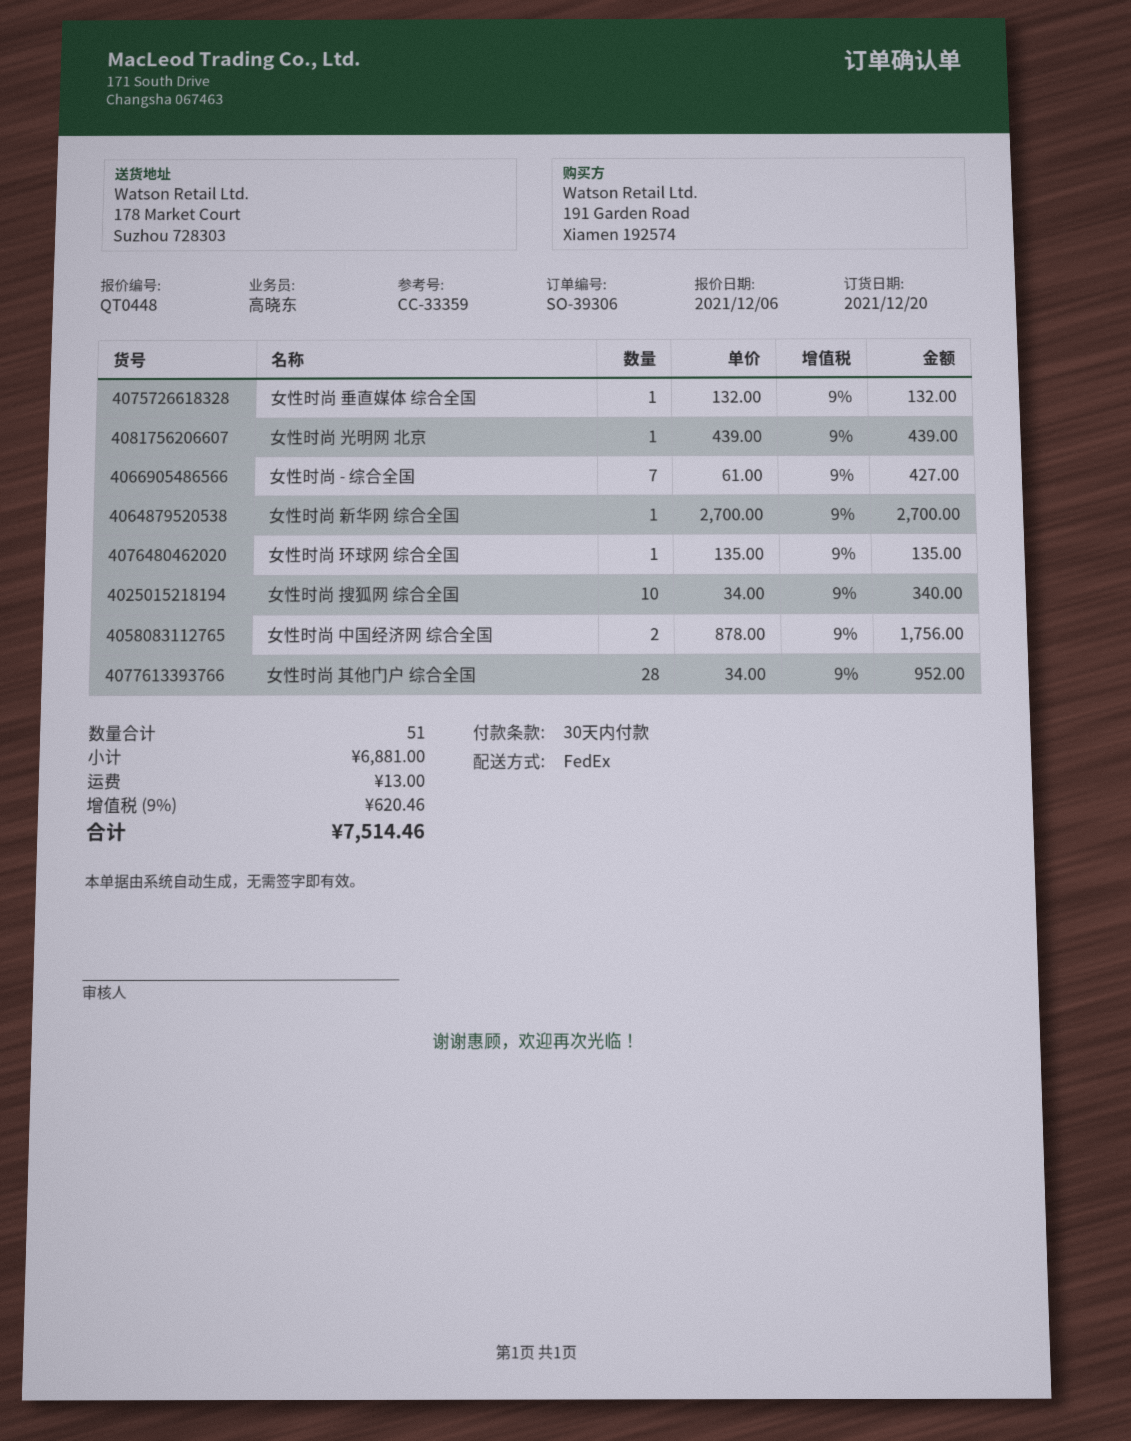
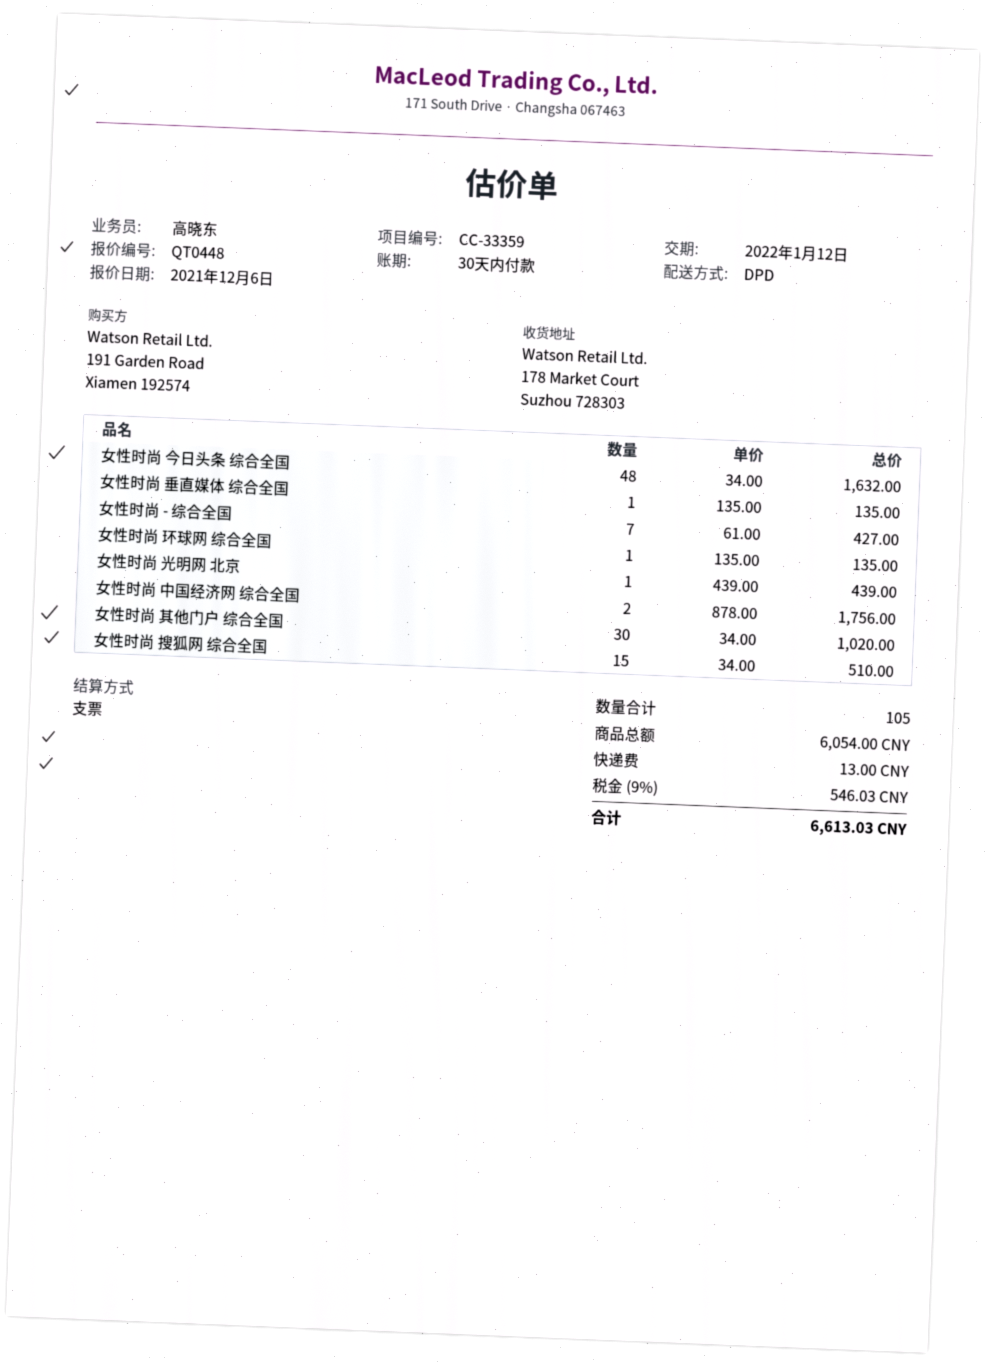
shipping method: FedEx -> DPD
女性时尚 垂直媒体 综合全国: 1 x 132.00 = 132.00 -> 1 x 135.00 = 135.00
女性时尚 新华网 综合全国: 1 x 2700.00 = 2700.00 -> none
女性时尚 搜狐网 综合全国: 10 x 34.00 = 340.00 -> 15 x 34.00 = 510.00
女性时尚 其他门户 综合全国: 28 x 34.00 = 952.00 -> 30 x 34.00 = 1020.00
女性时尚 今日头条 综合全国: none -> 48 x 34.00 = 1632.00
total quantity: 51 -> 105
subtotal: 6881.00 -> 6054.00
tax: 9% = 620.46 -> 9% = 546.03
total: 7514.46 -> 6613.03

